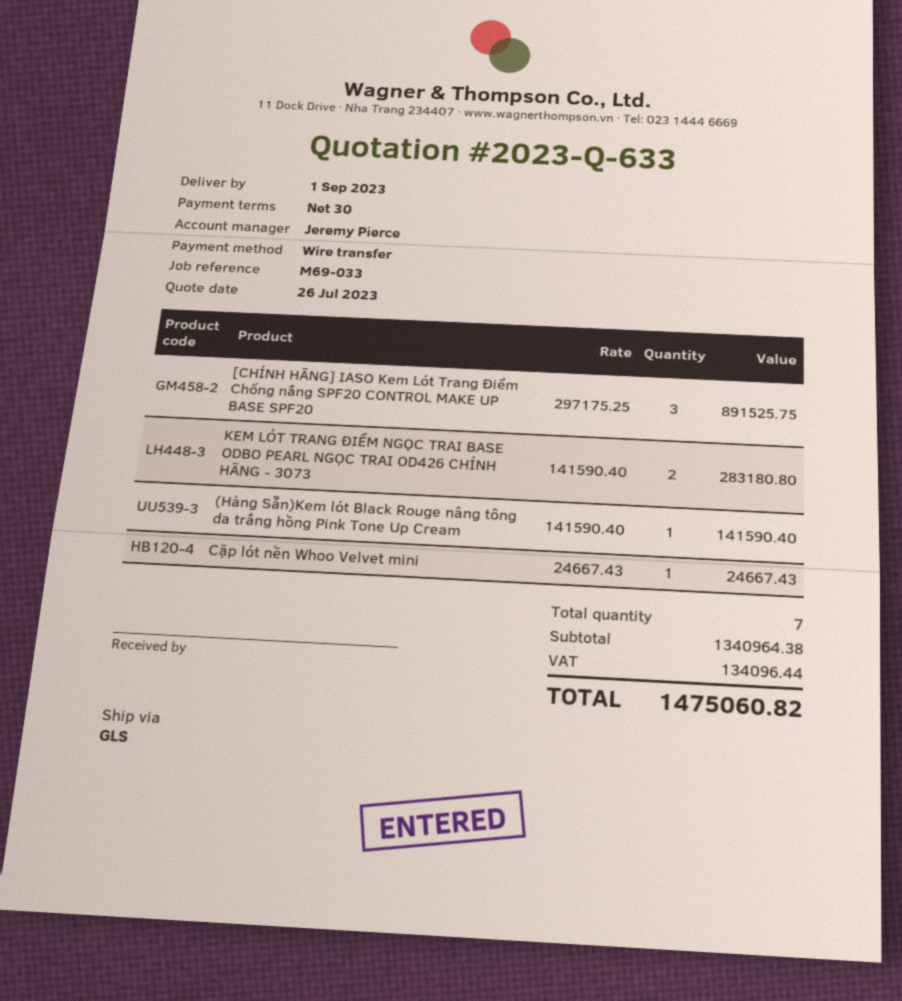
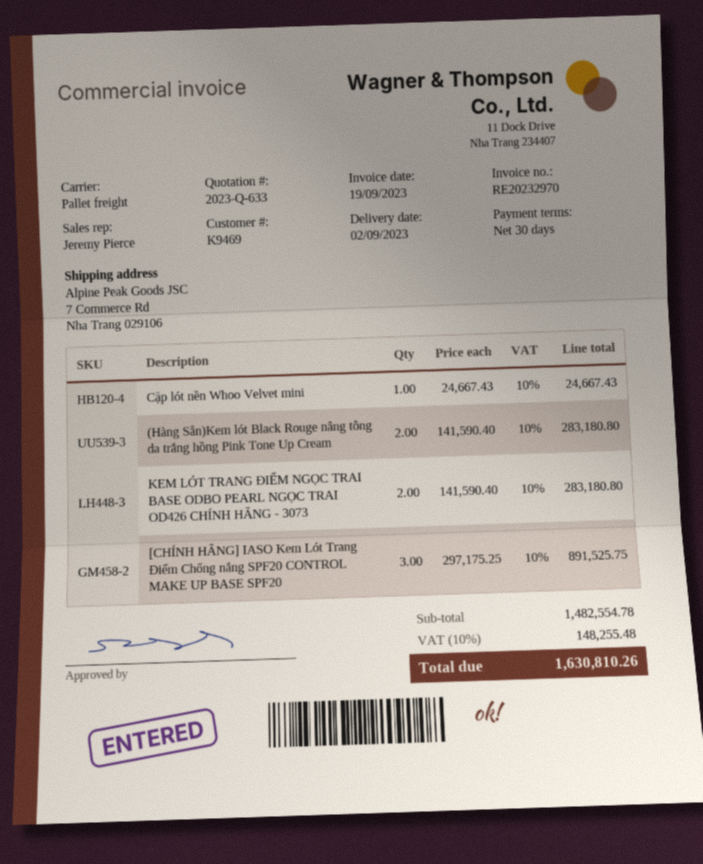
delivery date: 2023-09-01 -> 2023-09-02
shipping method: GLS -> pallet freight
(Hàng Sẵn)Kem lót Black Rouge nâng tông da trắng hồng Pink Tone Up Cream: 1 x 141590.40 = 141590.40 -> 2 x 141590.40 = 283180.80
subtotal: 1340964.38 -> 1482554.78
tax: 134096.44 -> 148255.48
total: 1475060.82 -> 1630810.26

